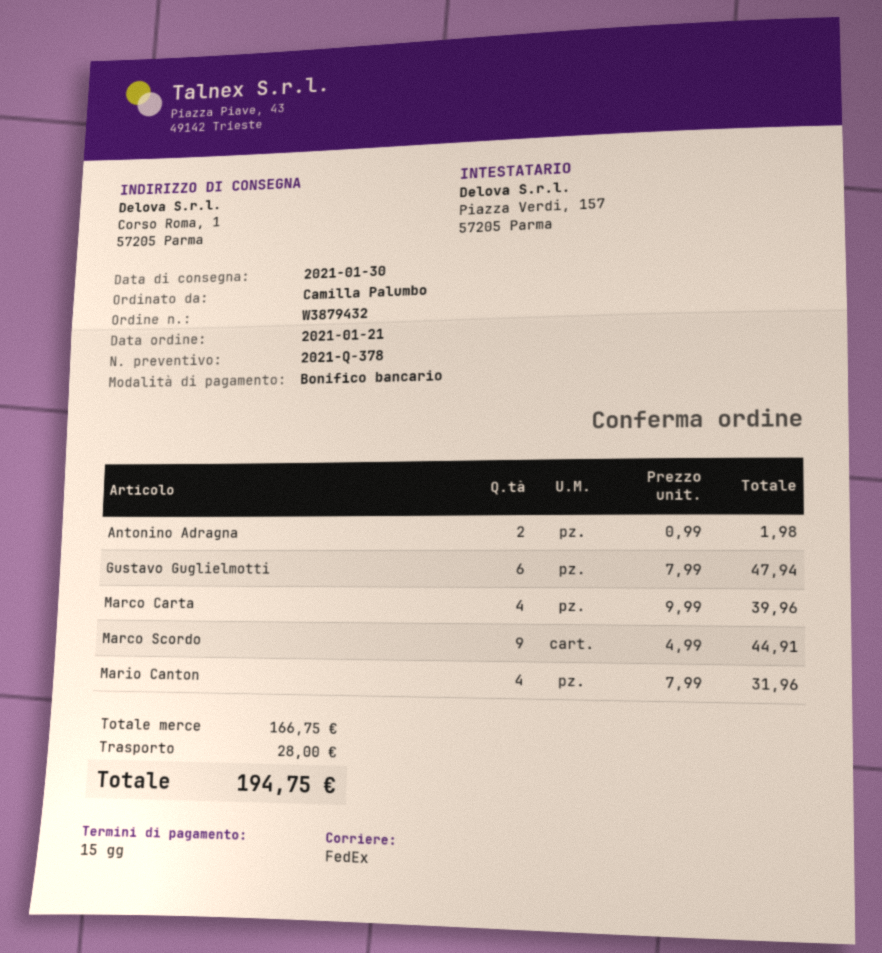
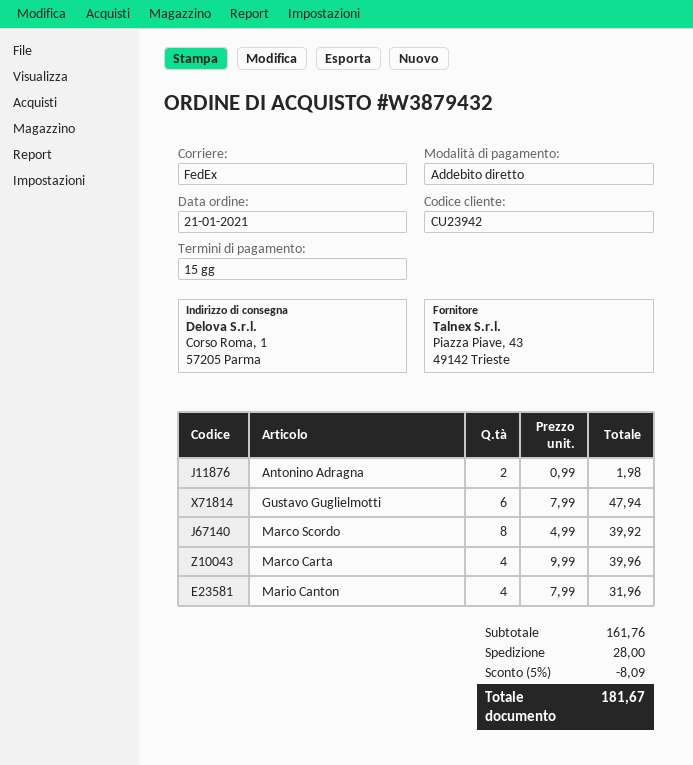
payment method: bank transfer -> direct debit
Marco Scordo: 9 x 4.99 = 44.91 -> 8 x 4.99 = 39.92
subtotal: 166.75 -> 161.76
discount: none -> 5% = 8.09
total: 194.75 -> 181.67

